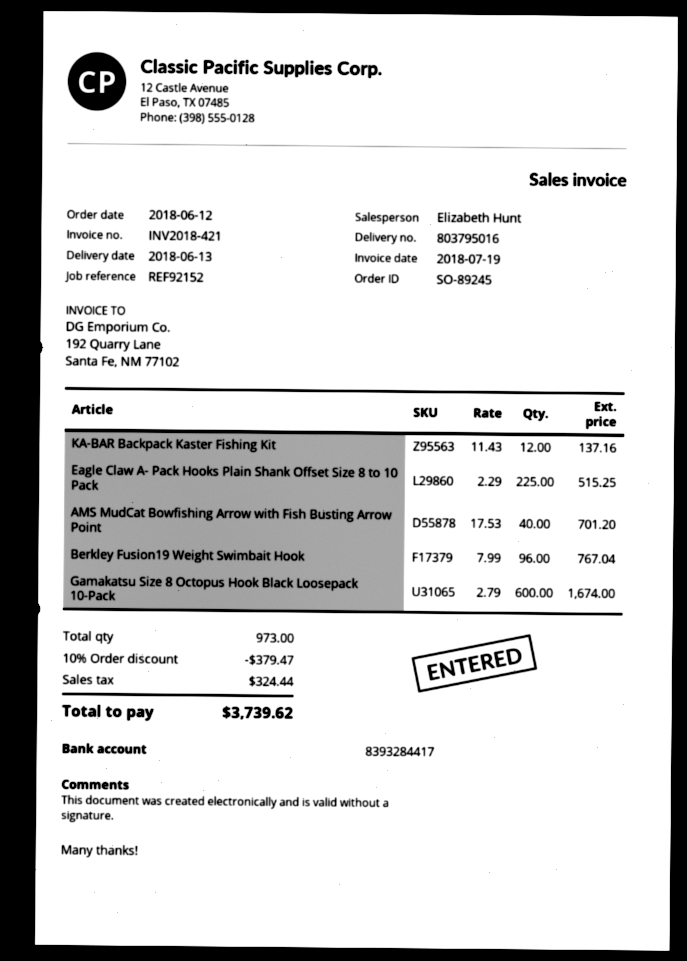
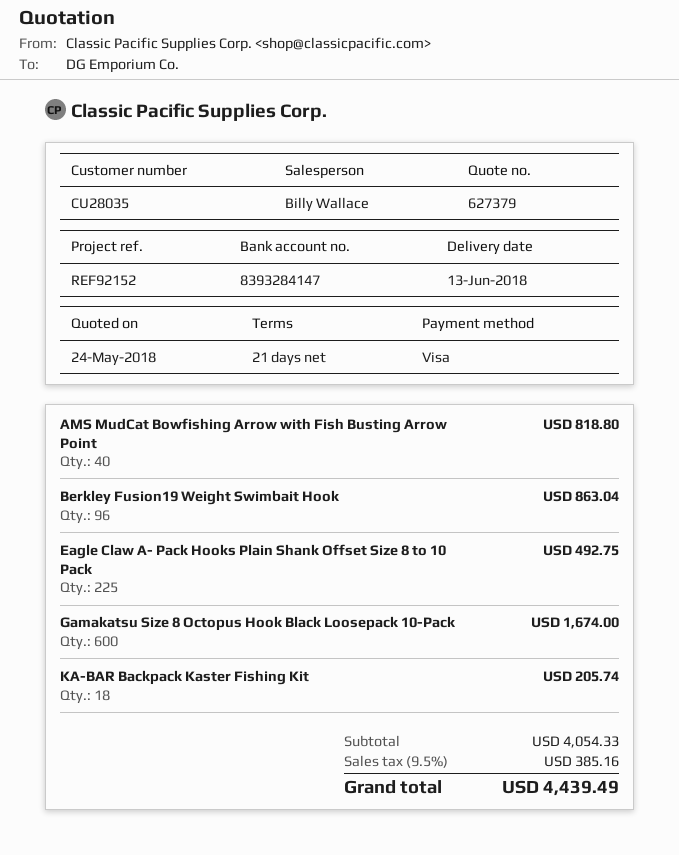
sales rep: Elizabeth Hunt -> Billy Wallace
bank account: 8393284417 -> 8393284147
KA-BAR Backpack Kaster Fishing Kit: 12 for 137.16 -> 18 for 205.74
Eagle Claw A- Pack Hooks Plain Shank Offset Size 8 to 10 Pack: 225 for 515.25 -> 225 for 492.75
AMS MudCat Bowfishing Arrow with Fish Busting Arrow Point: 40 for 701.20 -> 40 for 818.80
Berkley Fusion19 Weight Swimbait Hook: 96 for 767.04 -> 96 for 863.04
discount: 10% = 379.47 -> none
tax: 324.44 -> 385.16
total: 3739.62 -> 4439.49

